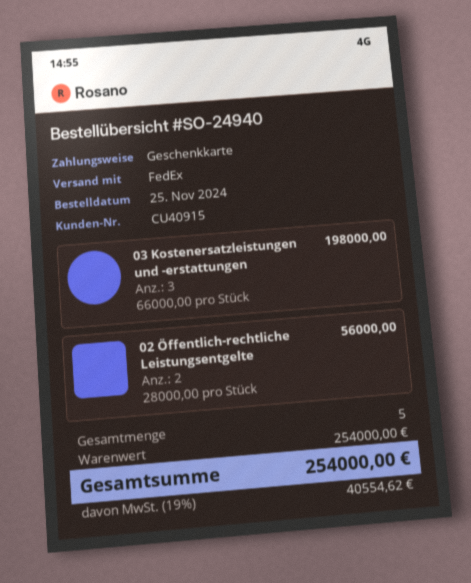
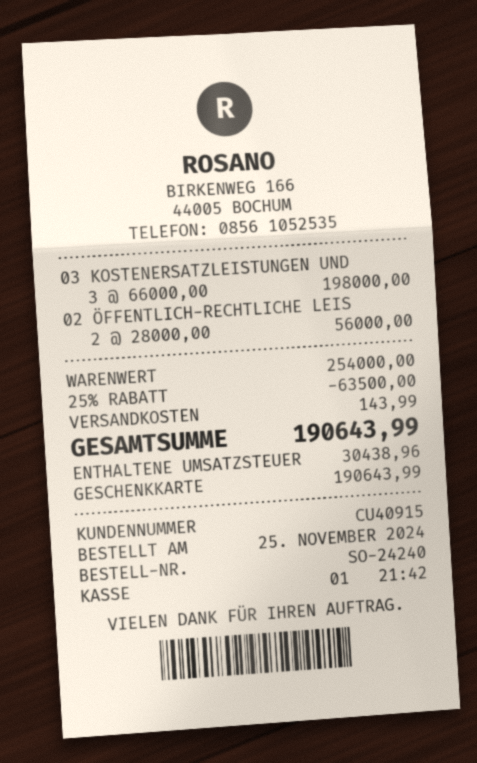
order number: SO-24940 -> SO-24240
discount: none -> 25% = 63500.00
shipping: none -> 143.99
tax: 40554.62 -> 30438.96
total: 254000.00 -> 190643.99

